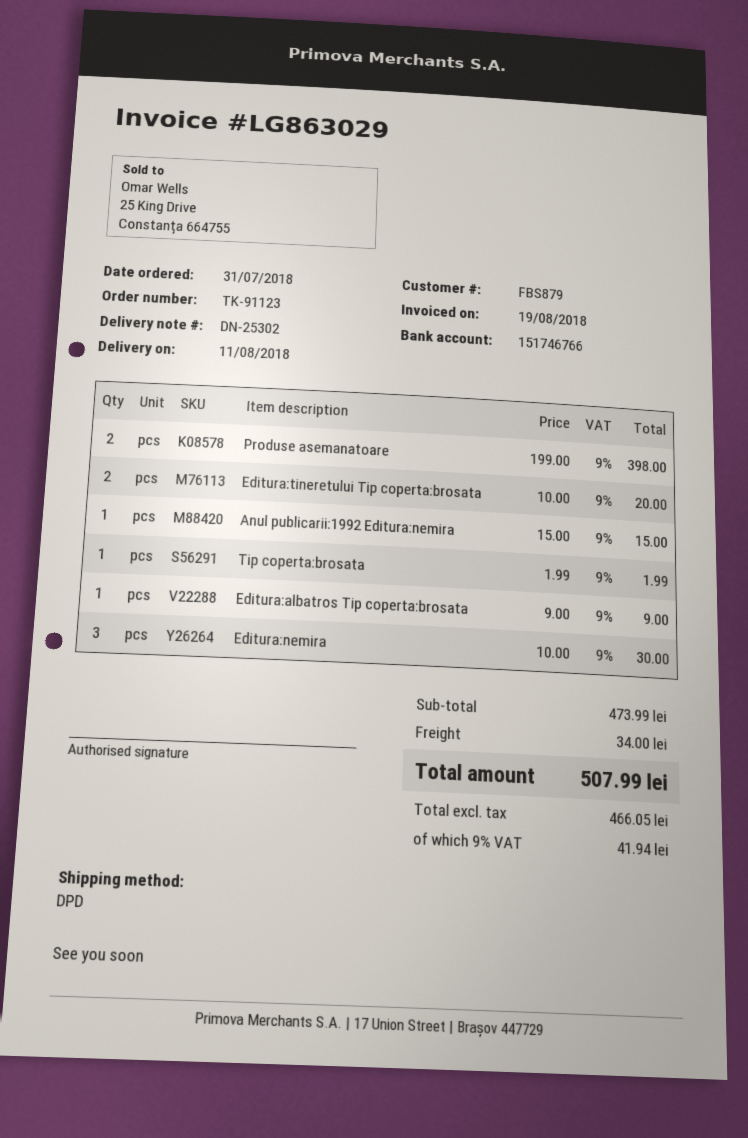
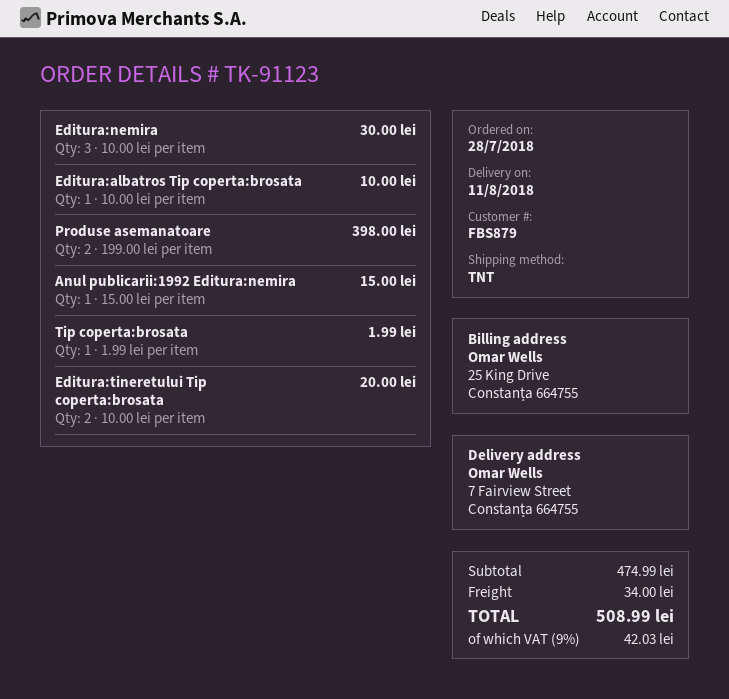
order date: 2018-07-31 -> 2018-07-28
shipping method: DPD -> TNT
Editura:albatros Tip coperta:brosata: 1 x 9.00 = 9.00 -> 1 x 10.00 = 10.00
subtotal: 473.99 -> 474.99
tax: 9% = 41.94 -> 9% = 42.03
total: 507.99 -> 508.99

